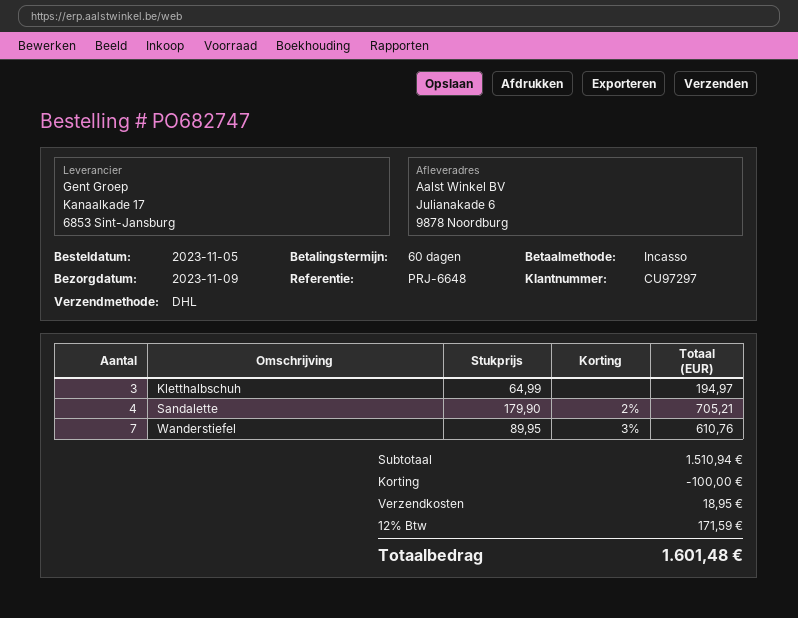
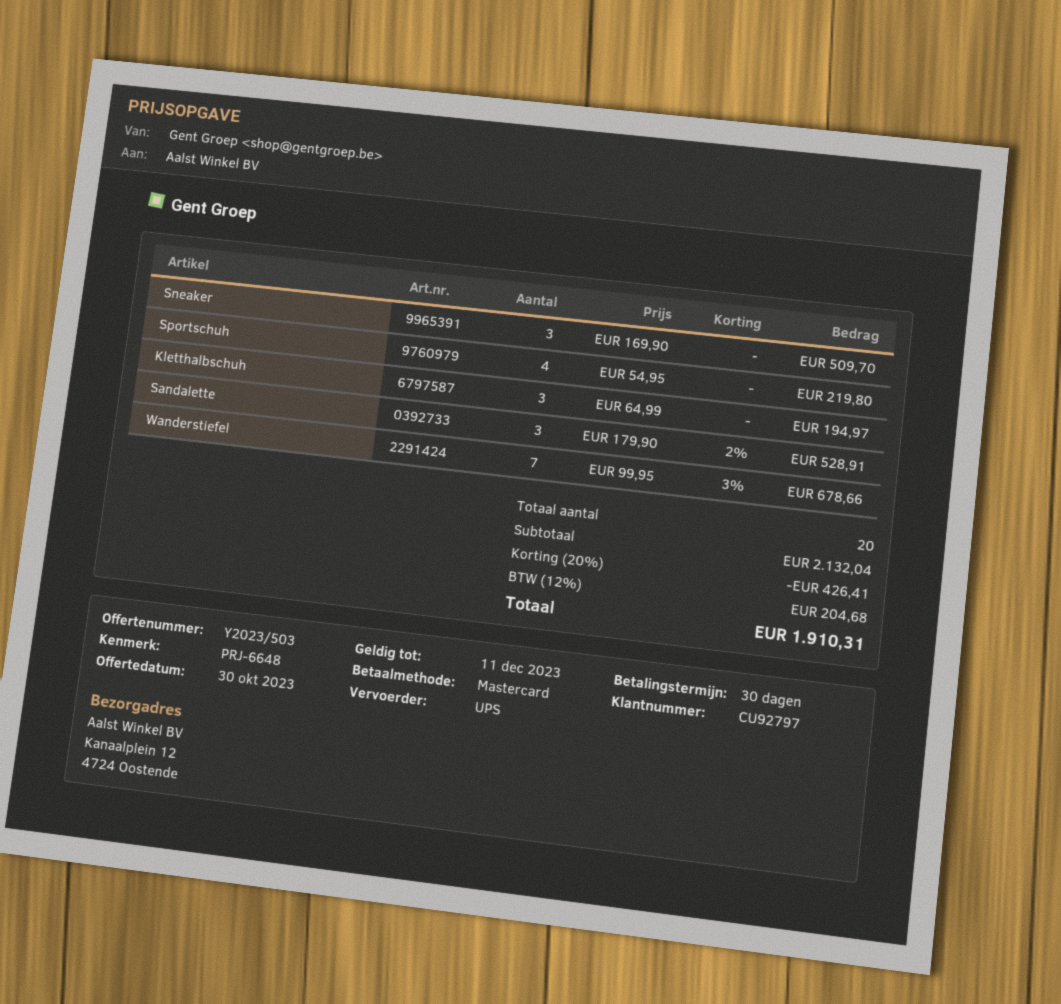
payment terms: 60 days -> 30 days
customer number: CU97297 -> CU92797
payment method: direct debit -> Mastercard
shipping method: DHL -> UPS
ship to: Julianakade 6, 9878 Noordburg -> Kanaalplein 12, 4724 Oostende
Sandalette: 4 x 179.90 - 2% = 705.21 -> 3 x 179.90 - 2% = 528.91
Wanderstiefel: 7 x 89.95 - 3% = 610.76 -> 7 x 99.95 - 3% = 678.66
Sneaker: none -> 3 x 169.90 = 509.70
Sportschuh: none -> 4 x 54.95 = 219.80
subtotal: 1510.94 -> 2132.04
discount: 100.00 -> 426.41
shipping: 18.95 -> none
tax: 12% = 171.59 -> 12% = 204.68
total: 1601.48 -> 1910.31

